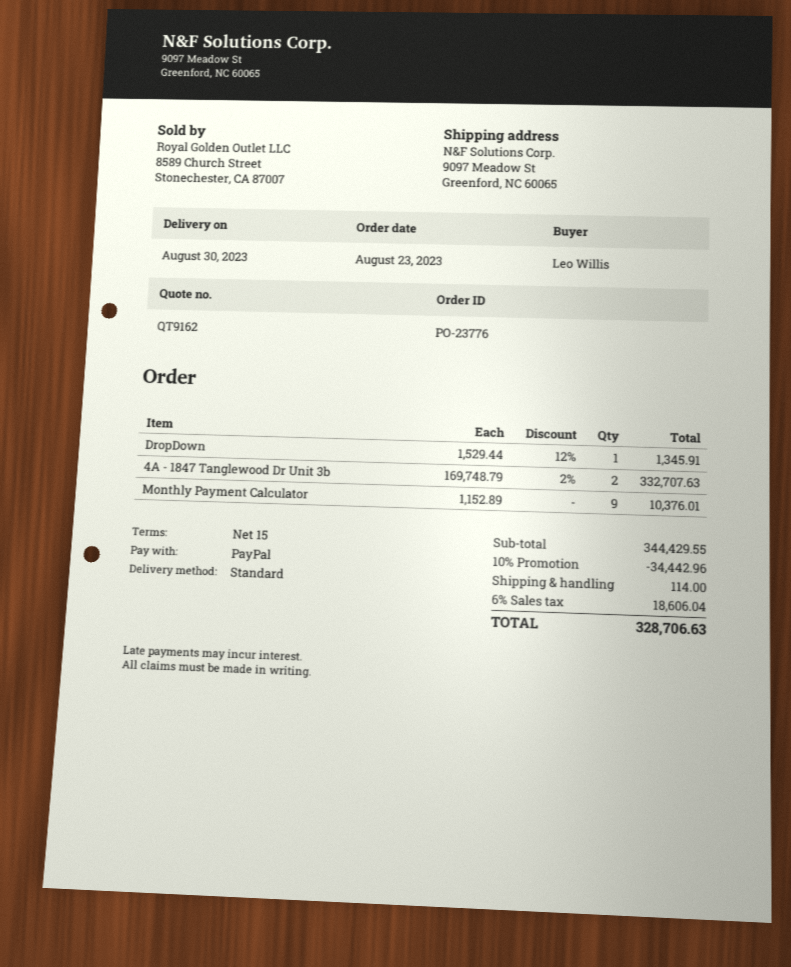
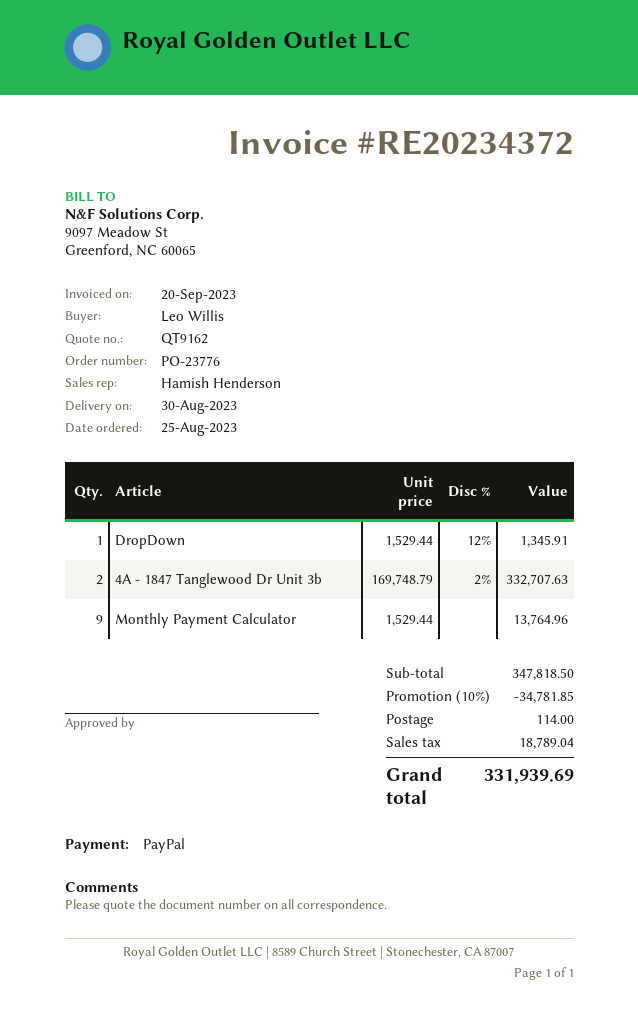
order date: 2023-08-23 -> 2023-08-25
Monthly Payment Calculator: 9 x 1152.89 = 10376.01 -> 9 x 1529.44 = 13764.96
subtotal: 344429.55 -> 347818.50
discount: 10% = 34442.96 -> 10% = 34781.85
tax: 18606.04 -> 18789.04
total: 328706.63 -> 331939.69

